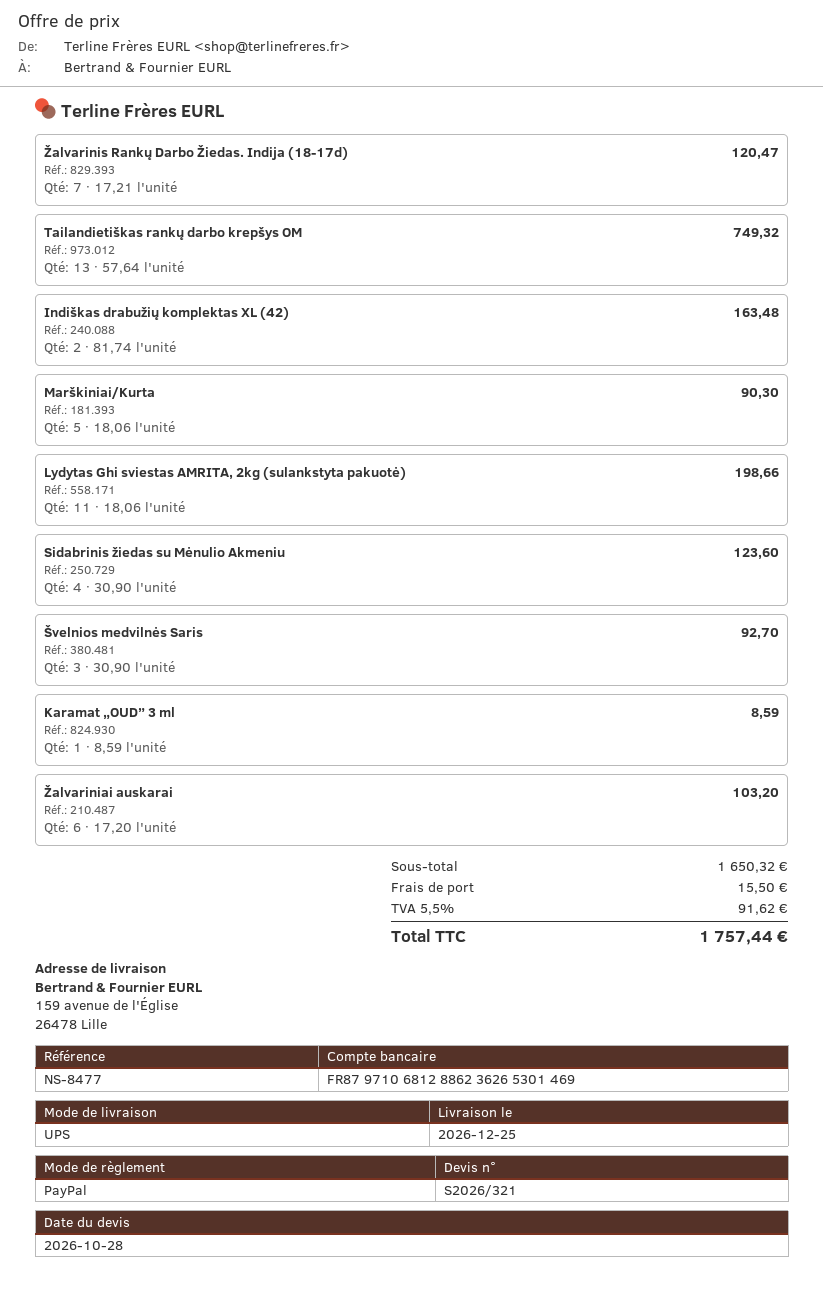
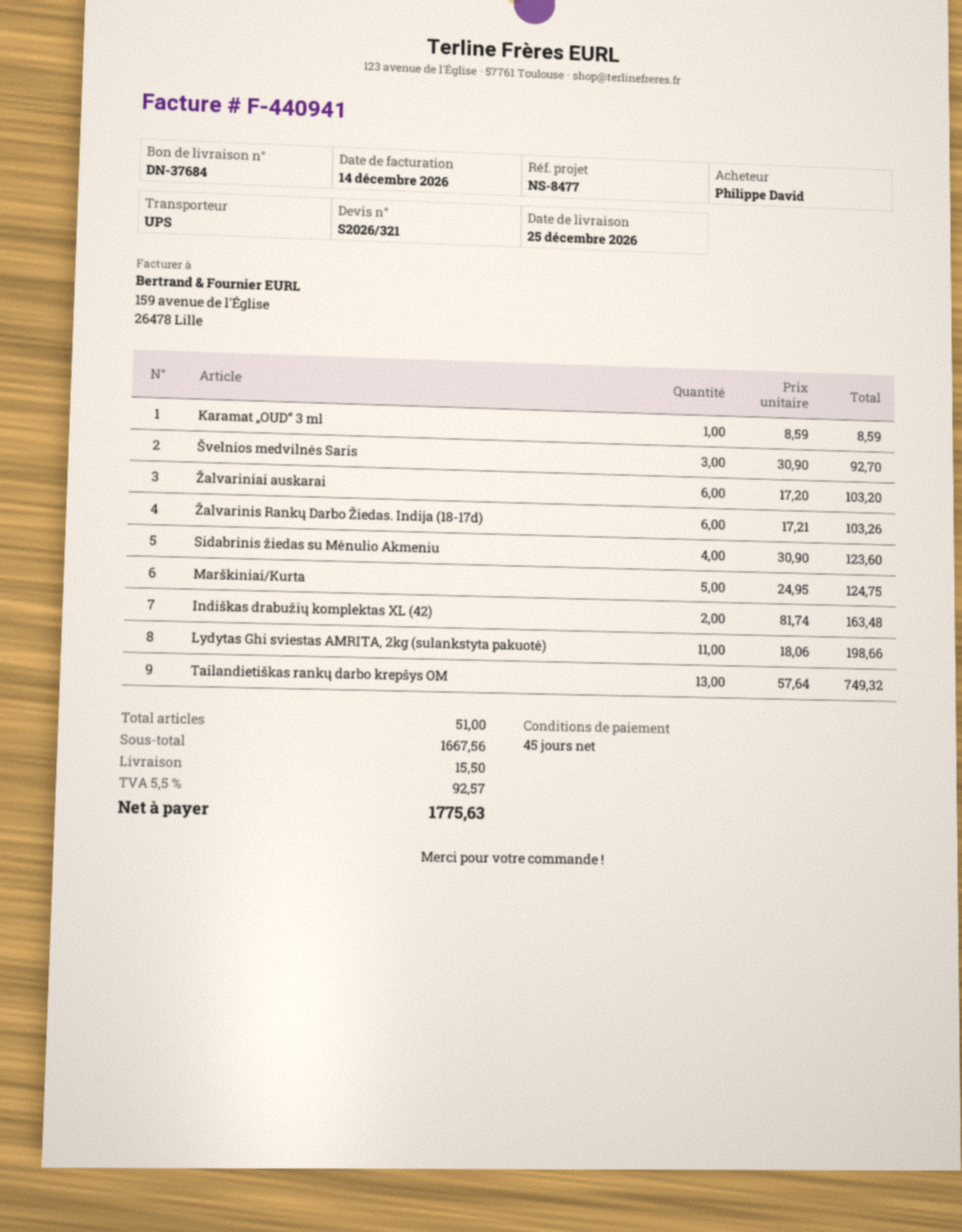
Žalvarinis Rankų Darbo Žiedas. Indija (18-17d): 7 x 17.21 = 120.47 -> 6 x 17.21 = 103.26
Marškiniai/Kurta: 5 x 18.06 = 90.30 -> 5 x 24.95 = 124.75
subtotal: 1650.32 -> 1667.56
tax: 5.5% = 91.62 -> 5.5% = 92.57
total: 1757.44 -> 1775.63

